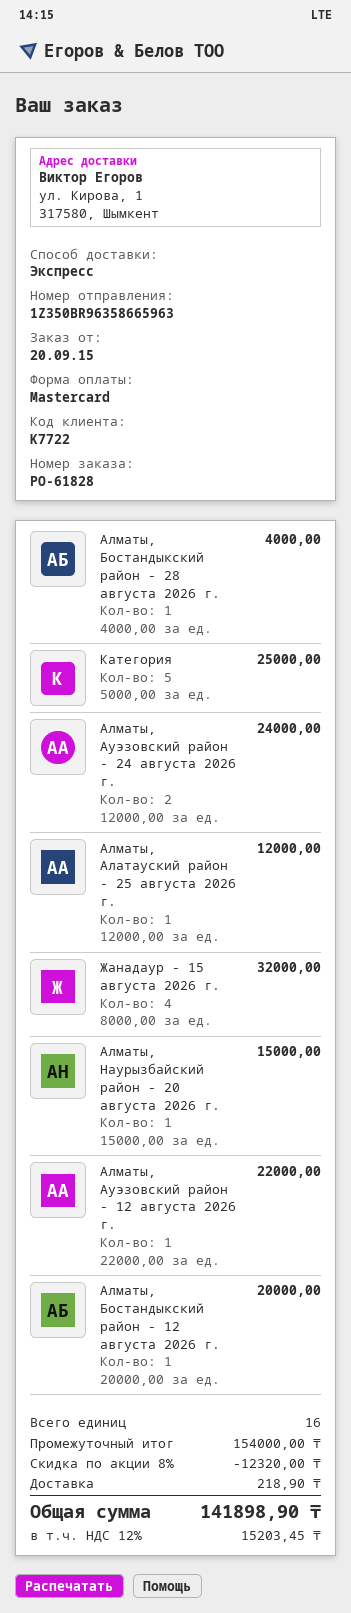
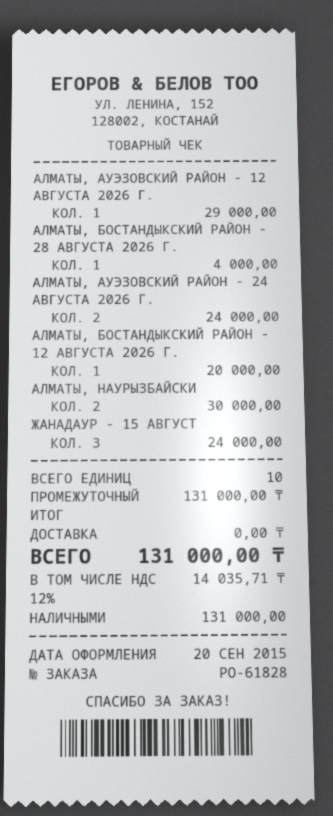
payment method: Mastercard -> cash
Категория: 5 for 25000.00 -> none
Алматы, Алатауский район - 25 августа 2026 г.: 1 for 12000.00 -> none
Жанадаур - 15 августа 2026 г.: 4 for 32000.00 -> 3 for 24000.00
Алматы, Наурызбайский район - 20 августа 2026 г.: 1 for 15000.00 -> 2 for 30000.00
Алматы, Ауэзовский район - 12 августа 2026 г.: 1 for 22000.00 -> 1 for 29000.00
total quantity: 16 -> 10
subtotal: 154000.00 -> 131000.00
discount: 8% = 12320.00 -> none
shipping: 218.90 -> 0.00
tax: 12% = 15203.45 -> 12% = 14035.71
total: 141898.90 -> 131000.00

